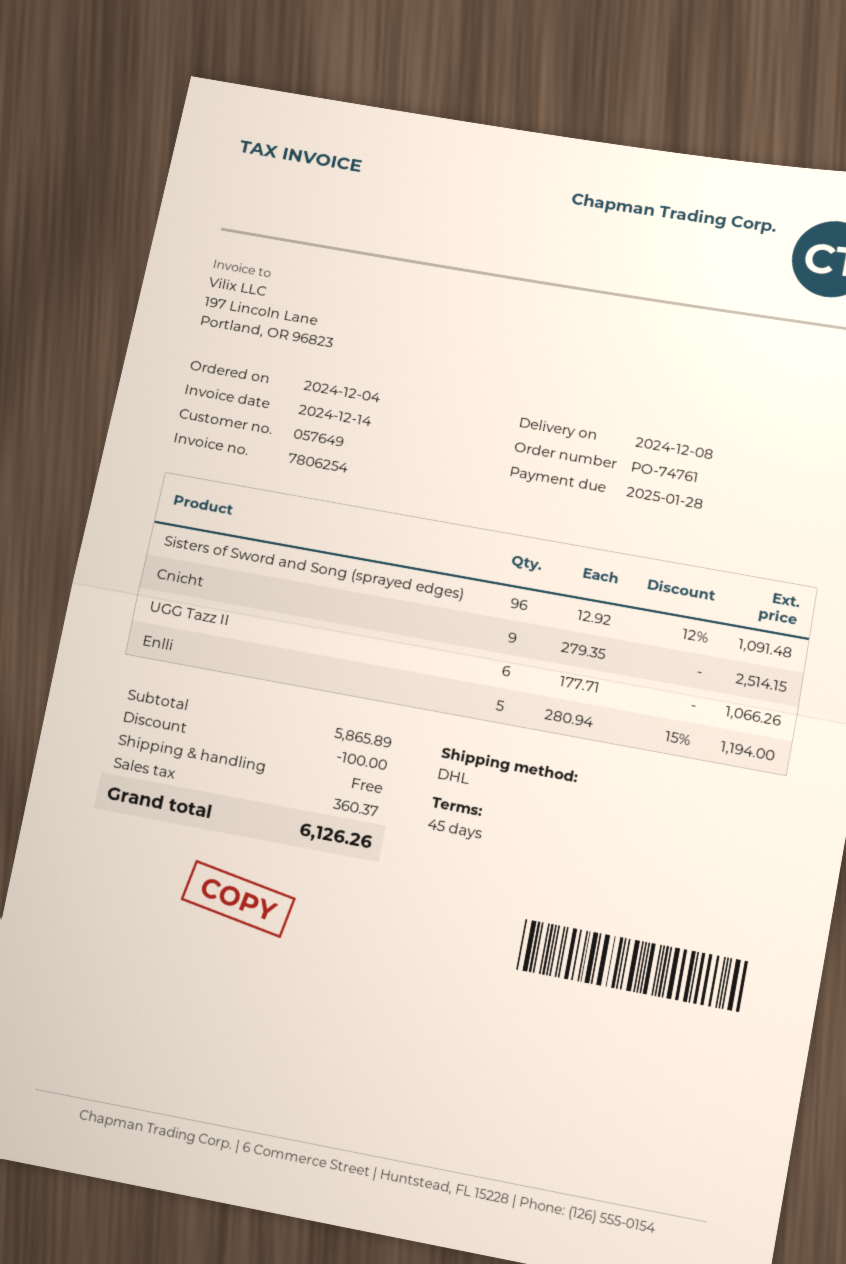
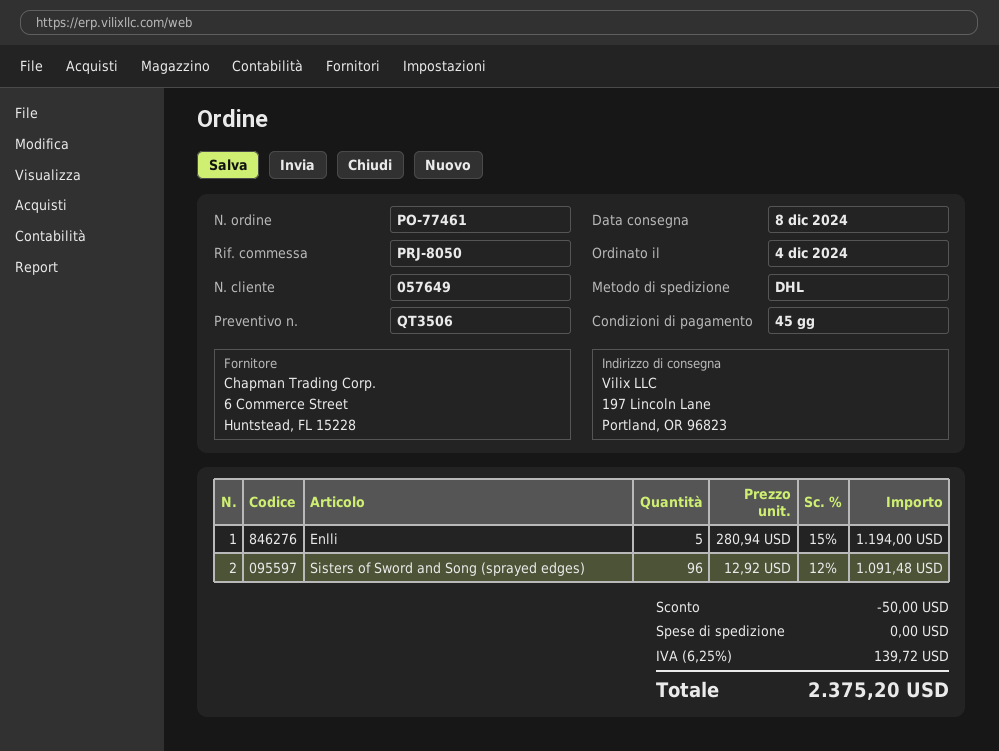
order number: PO-74761 -> PO-77461
Cnicht: 9 x 279.35 = 2514.15 -> none
UGG Tazz II: 6 x 177.71 = 1066.26 -> none
discount: 100.00 -> 50.00
tax: 360.37 -> 139.72
total: 6126.26 -> 2375.20

